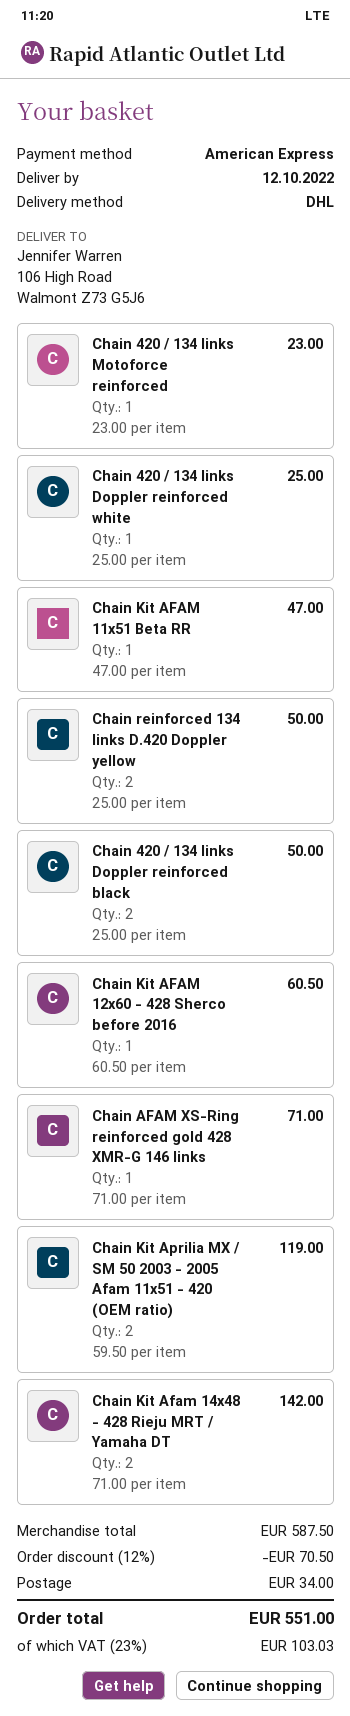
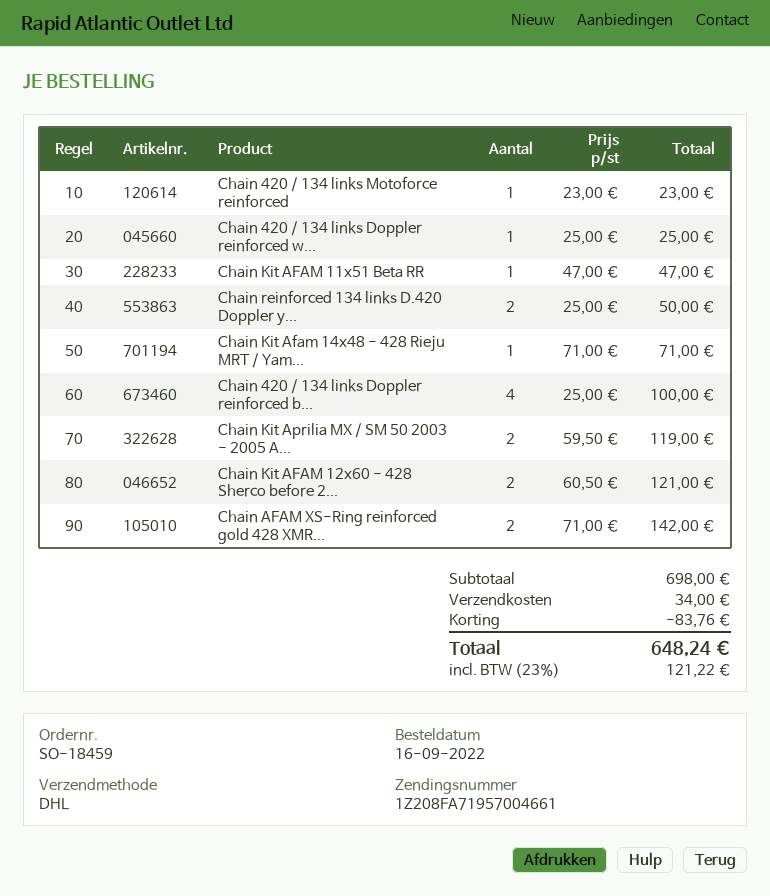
Chain 420 / 134 links Doppler reinforced black: 2 x 25.00 = 50.00 -> 4 x 25.00 = 100.00
Chain Kit AFAM 12x60 - 428 Sherco before 2016: 1 x 60.50 = 60.50 -> 2 x 60.50 = 121.00
Chain AFAM XS-Ring reinforced gold 428 XMR-G 146 links: 1 x 71.00 = 71.00 -> 2 x 71.00 = 142.00
Chain Kit Afam 14x48 - 428 Rieju MRT / Yamaha DT: 2 x 71.00 = 142.00 -> 1 x 71.00 = 71.00
subtotal: 587.50 -> 698.00
discount: 70.50 -> 83.76
tax: 23% = 103.03 -> 23% = 121.22
total: 551.00 -> 648.24

